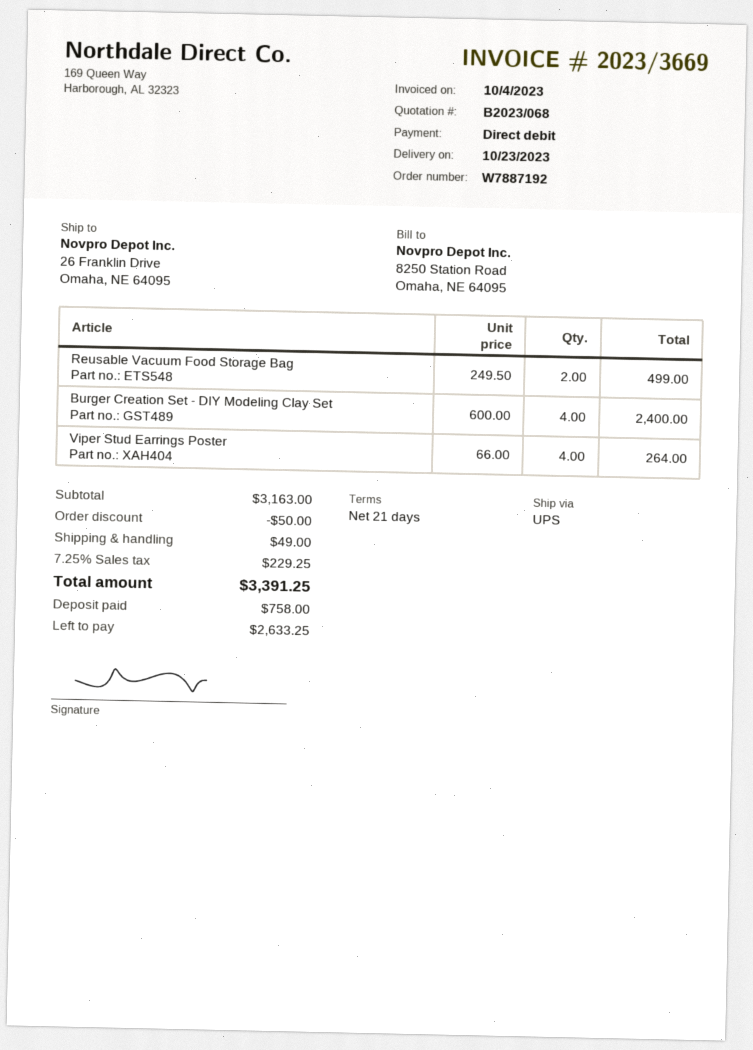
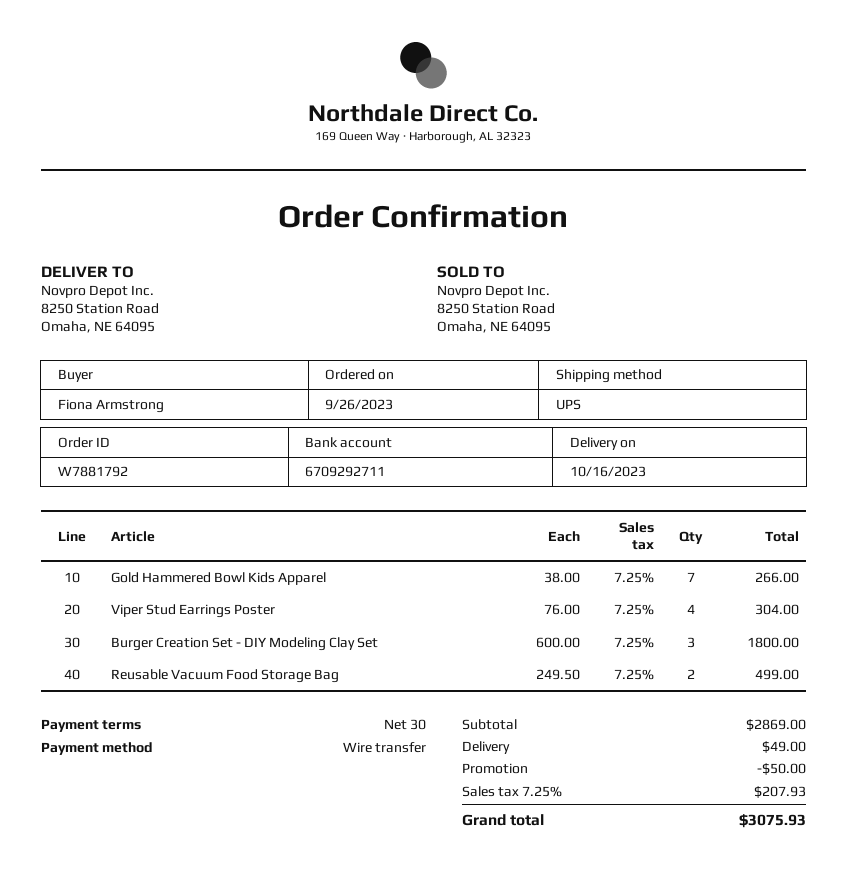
order number: W7887192 -> W7881792
delivery date: 2023-10-23 -> 2023-10-16
payment terms: 21 days -> 30 days
payment method: direct debit -> bank transfer
ship to: 26 Franklin Drive, Omaha, NE 64095 -> 8250 Station Road, Omaha, NE 64095
Burger Creation Set - DIY Modeling Clay Set: 4 x 600.00 = 2400.00 -> 3 x 600.00 = 1800.00
Viper Stud Earrings Poster: 4 x 66.00 = 264.00 -> 4 x 76.00 = 304.00
Gold Hammered Bowl Kids Apparel: none -> 7 x 38.00 = 266.00
subtotal: 3163.00 -> 2869.00
tax: 7.25% = 229.25 -> 7.25% = 207.93
total: 3391.25 -> 3075.93

